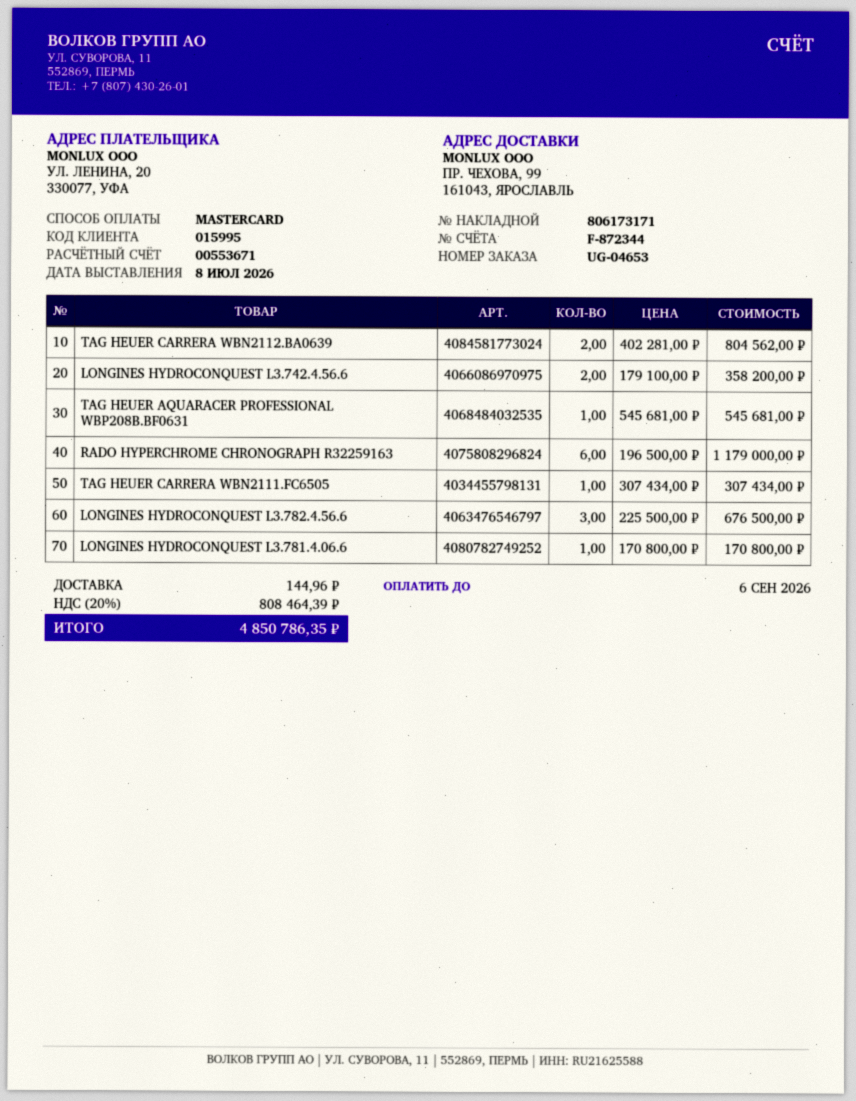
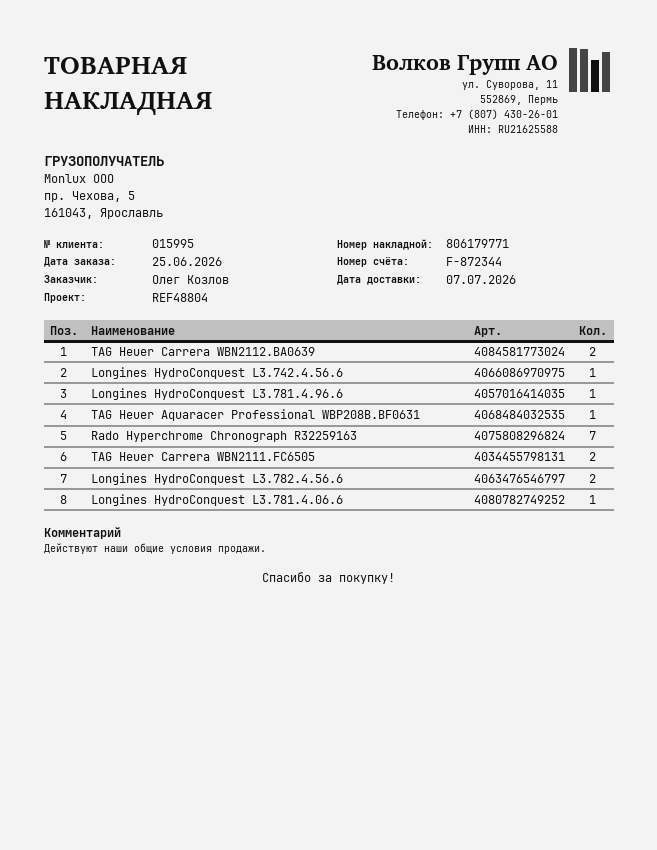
delivery note number: 806173171 -> 806179771
ship to: ПР. ЧЕХОВА, 99, 161043, ЯРОСЛАВЛЬ -> пр. Чехова, 5, 161043, Ярославль
LONGINES HYDROCONQUEST L3.742.4.56.6: 2 -> 1
RADO HYPERCHROME CHRONOGRAPH R32259163: 6 -> 7
TAG HEUER CARRERA WBN2111.FC6505: 1 -> 2
LONGINES HYDROCONQUEST L3.782.4.56.6: 3 -> 2
Longines HydroConquest L3.781.4.96.6: none -> 1

